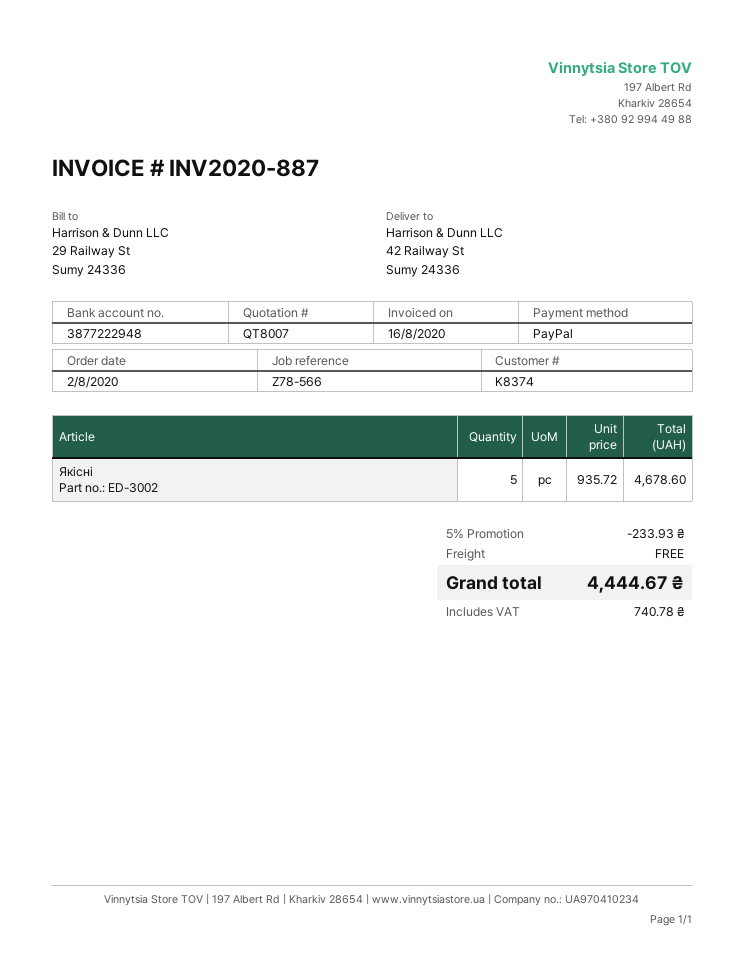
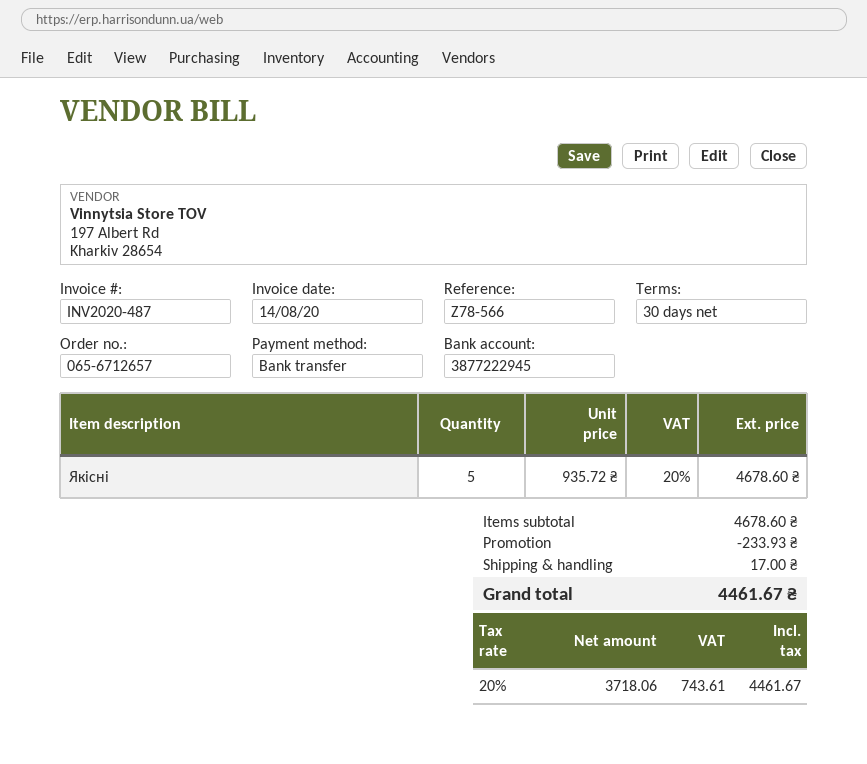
invoice number: INV2020-887 -> INV2020-487
invoice date: 2020-08-16 -> 2020-08-14
payment method: PayPal -> bank transfer
bank account: 3877222948 -> 3877222945
shipping: 0.00 -> 17.00
tax: 740.78 -> 743.61
total: 4444.67 -> 4461.67

